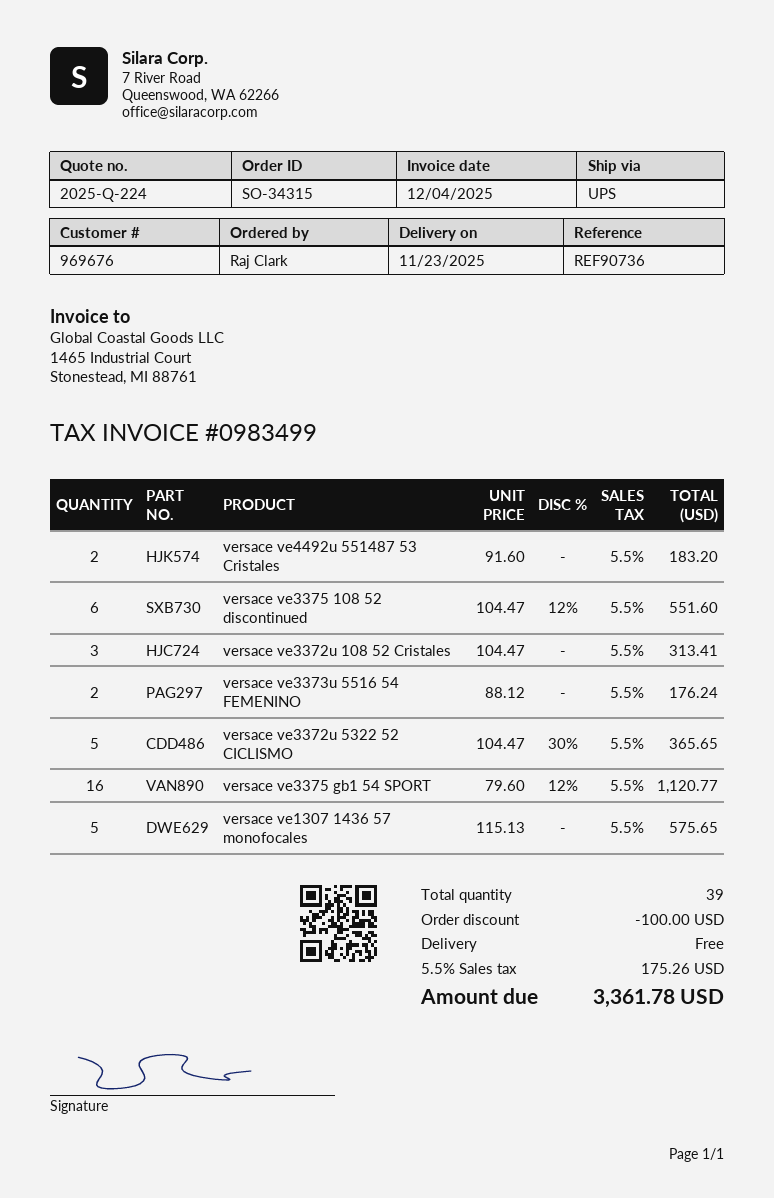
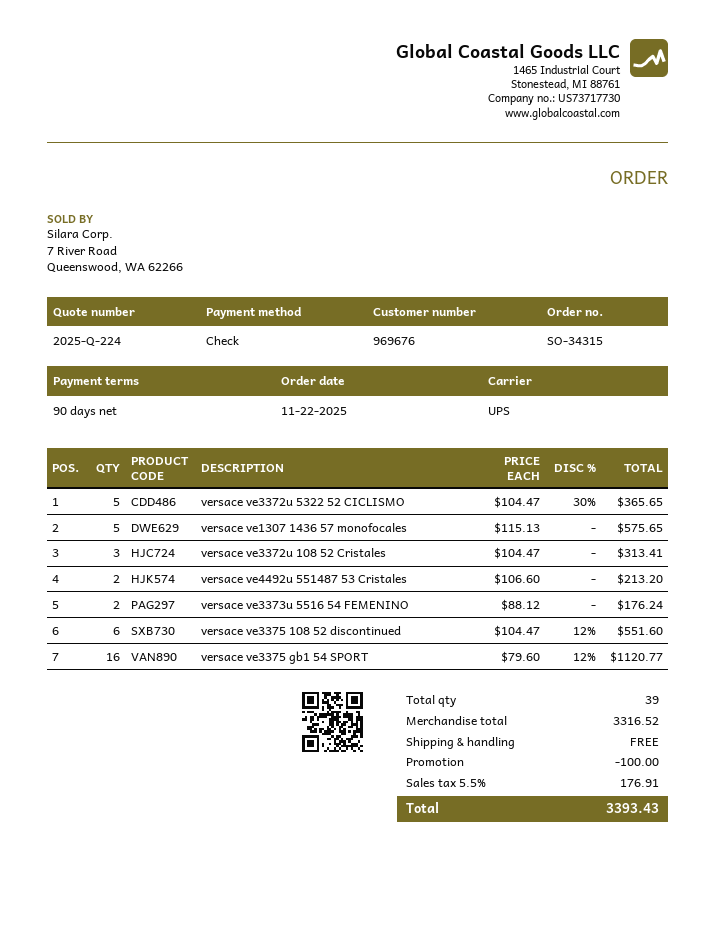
versace ve4492u 551487 53 Cristales: 2 x 91.60 = 183.20 -> 2 x 106.60 = 213.20
tax: 5.5% = 175.26 -> 5.5% = 176.91
total: 3361.78 -> 3393.43

